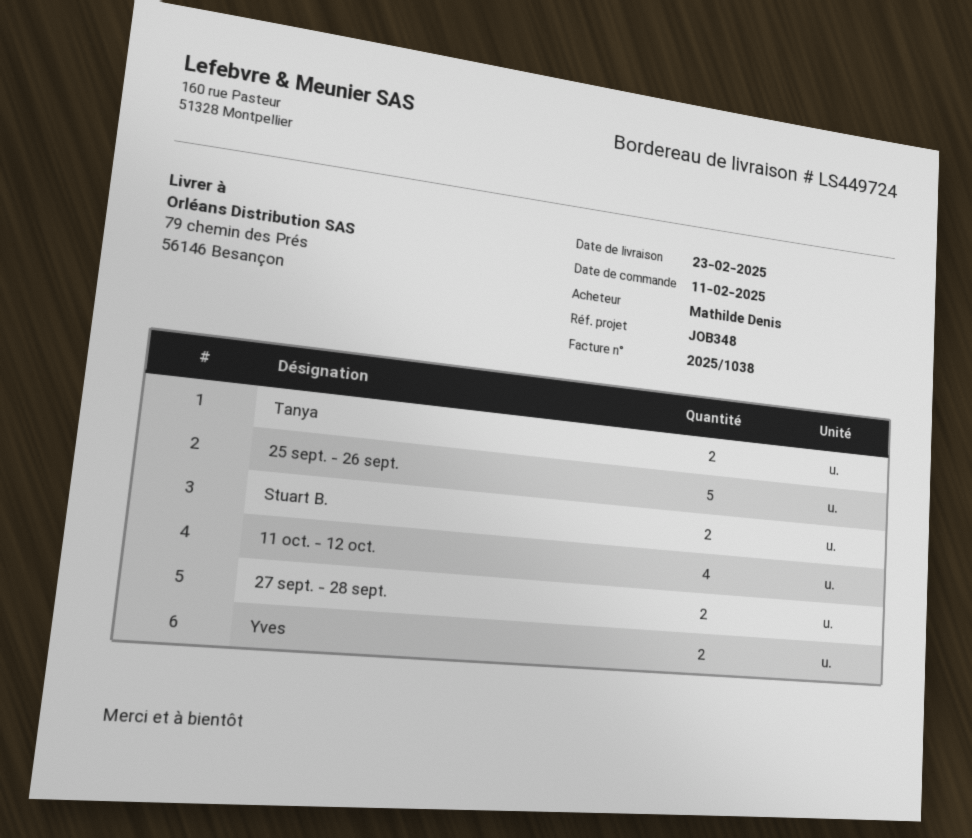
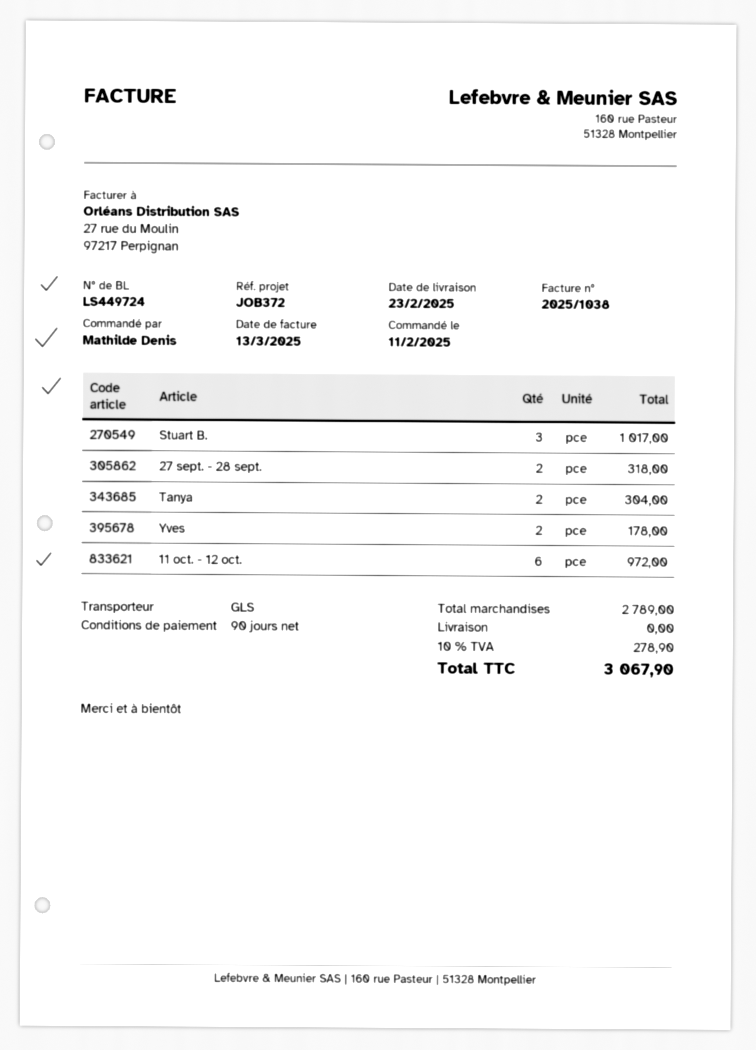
reference: JOB348 -> JOB372
25 sept. - 26 sept.: 5 -> none
Stuart B.: 2 -> 3
11 oct. - 12 oct.: 4 -> 6

